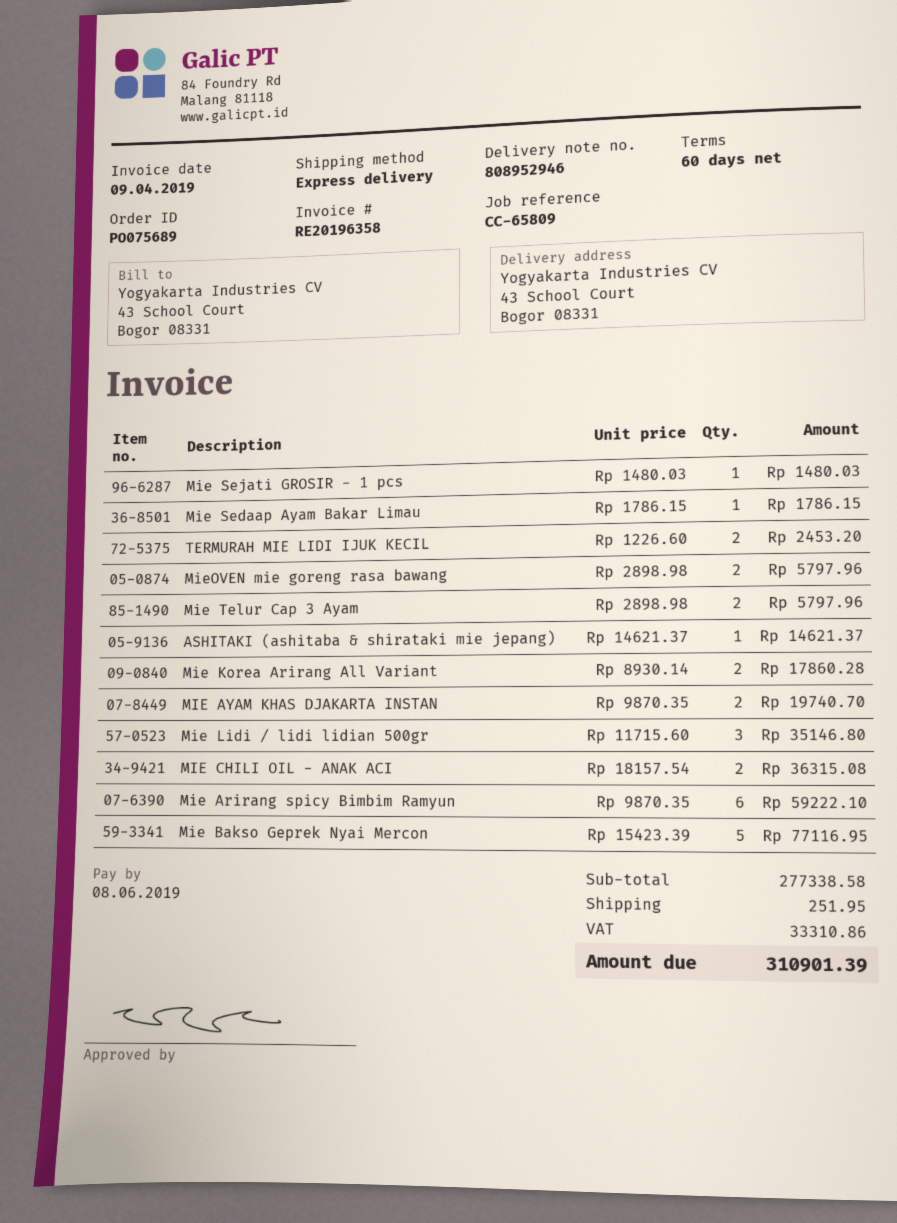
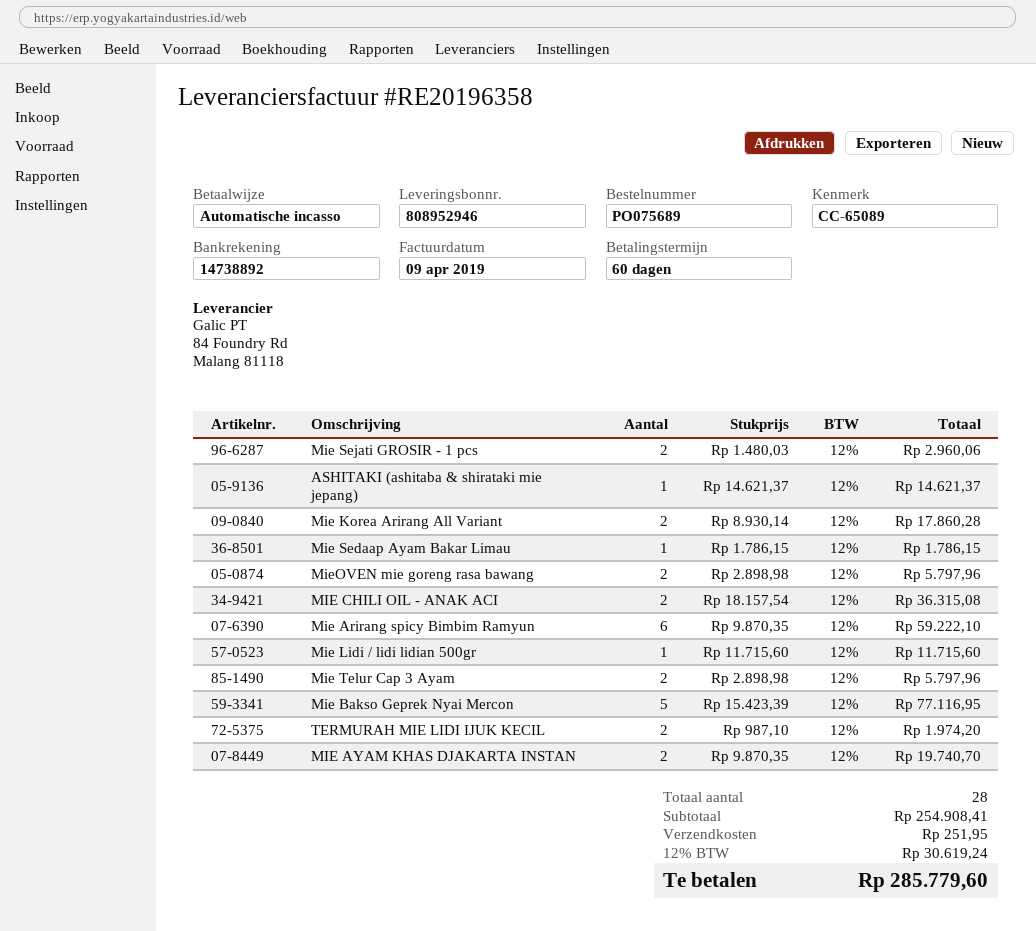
reference: CC-65809 -> CC-65089
Mie Sejati GROSIR - 1 pcs: 1 x 1480.03 = 1480.03 -> 2 x 1480.03 = 2960.06
TERMURAH MIE LIDI IJUK KECIL: 2 x 1226.60 = 2453.20 -> 2 x 987.10 = 1974.20
Mie Lidi / lidi lidian 500gr: 3 x 11715.60 = 35146.80 -> 1 x 11715.60 = 11715.60
subtotal: 277338.58 -> 254908.41
tax: 33310.86 -> 30619.24
total: 310901.39 -> 285779.60

